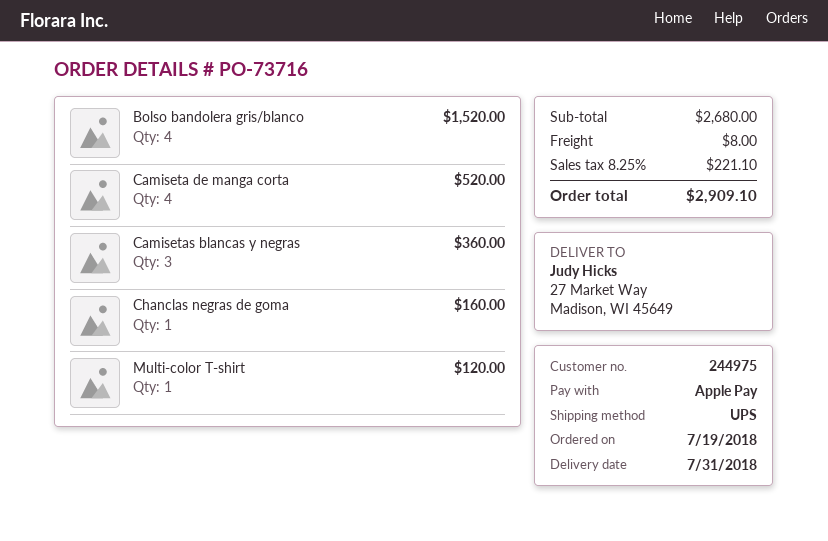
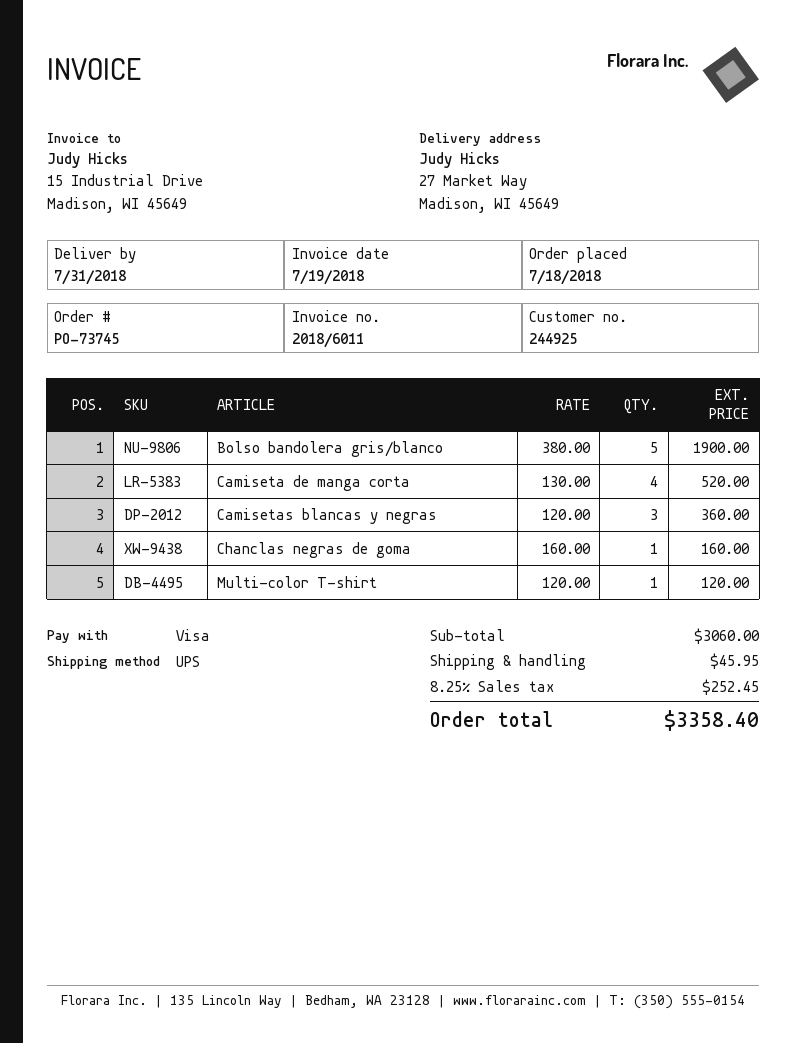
order number: PO-73716 -> PO-73745
order date: 2018-07-19 -> 2018-07-18
customer number: 244975 -> 244925
payment method: Apple Pay -> Visa
Bolso bandolera gris/blanco: 4 for 1520.00 -> 5 for 1900.00
subtotal: 2680.00 -> 3060.00
shipping: 8.00 -> 45.95
tax: 8.25% = 221.10 -> 8.25% = 252.45
total: 2909.10 -> 3358.40

